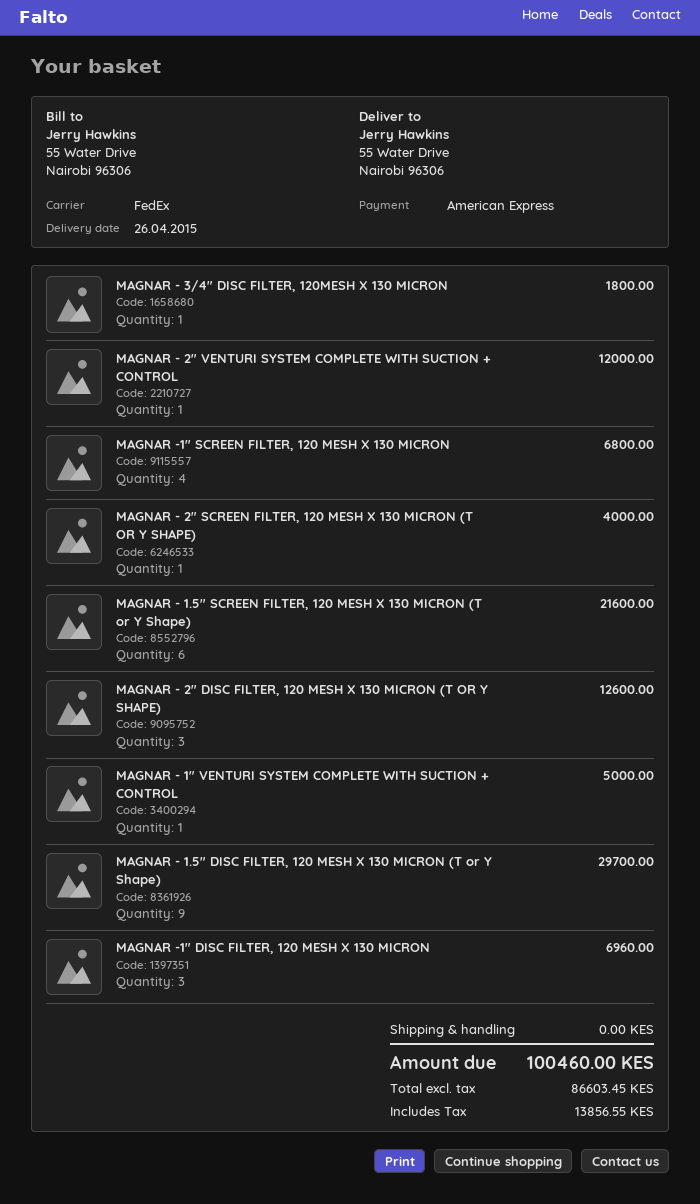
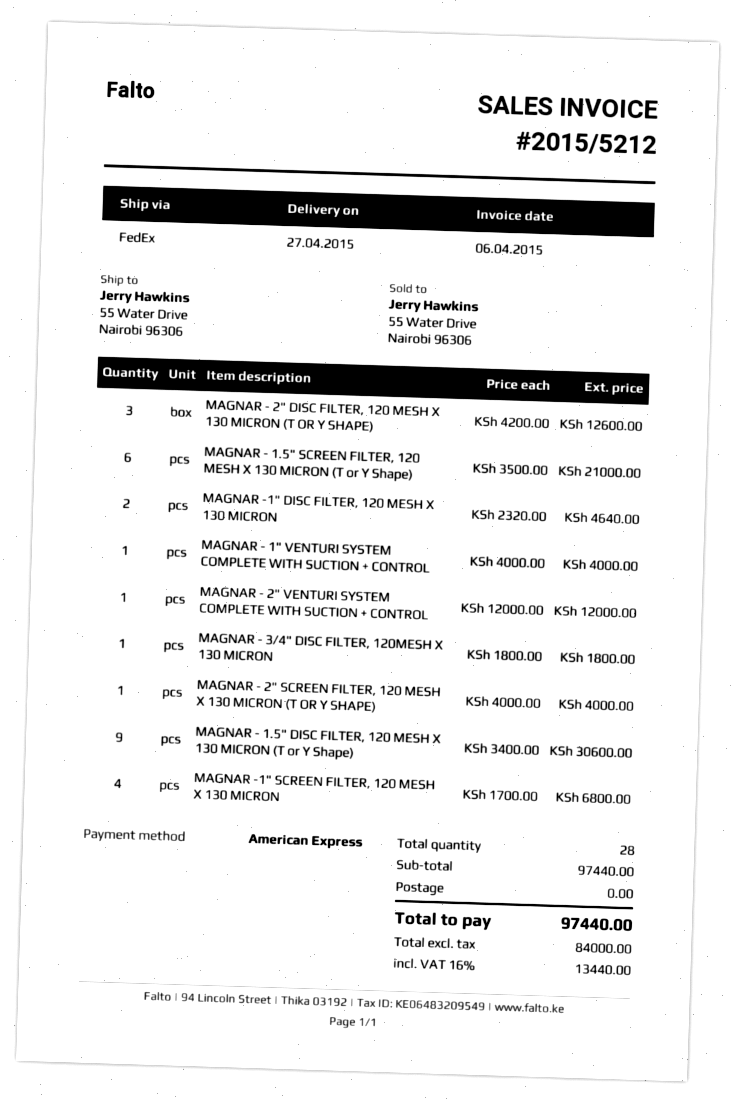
delivery date: 2015-04-26 -> 2015-04-27
MAGNAR - 1.5" SCREEN FILTER, 120 MESH X 130 MICRON (T or Y Shape): 6 for 21600.00 -> 6 for 21000.00
MAGNAR - 1" VENTURI SYSTEM COMPLETE WITH SUCTION + CONTROL: 1 for 5000.00 -> 1 for 4000.00
MAGNAR - 1.5" DISC FILTER, 120 MESH X 130 MICRON (T or Y Shape): 9 for 29700.00 -> 9 for 30600.00
MAGNAR -1" DISC FILTER, 120 MESH X 130 MICRON: 3 for 6960.00 -> 2 for 4640.00
net: 86603.45 -> 84000.00
tax: 13856.55 -> 13440.00
total: 100460.00 -> 97440.00

